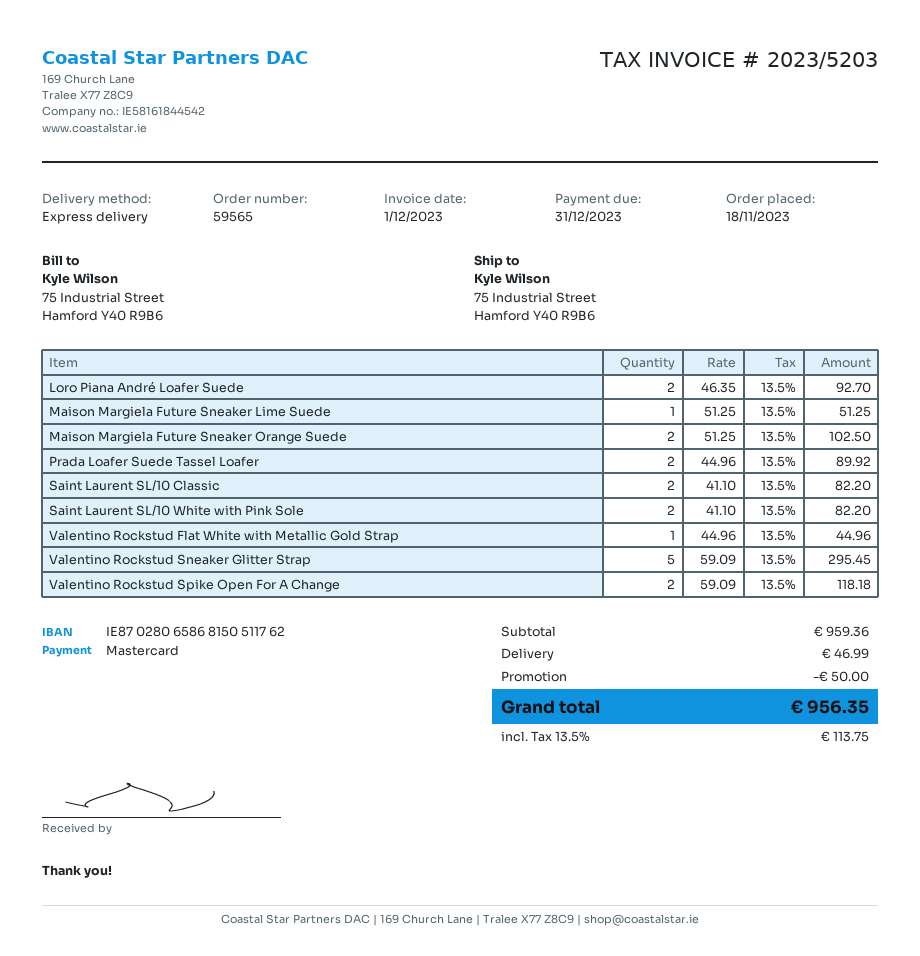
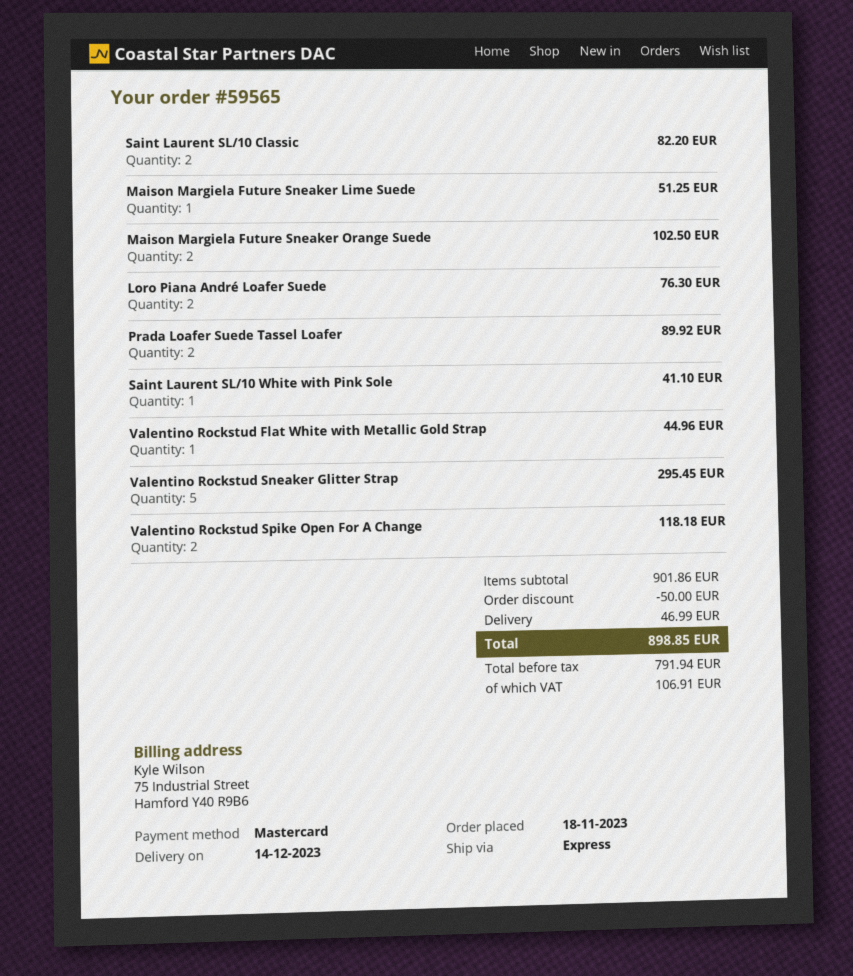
Loro Piana André Loafer Suede: 2 for 92.70 -> 2 for 76.30
Saint Laurent SL/10 White with Pink Sole: 2 for 82.20 -> 1 for 41.10
subtotal: 959.36 -> 901.86
tax: 113.75 -> 106.91
total: 956.35 -> 898.85

